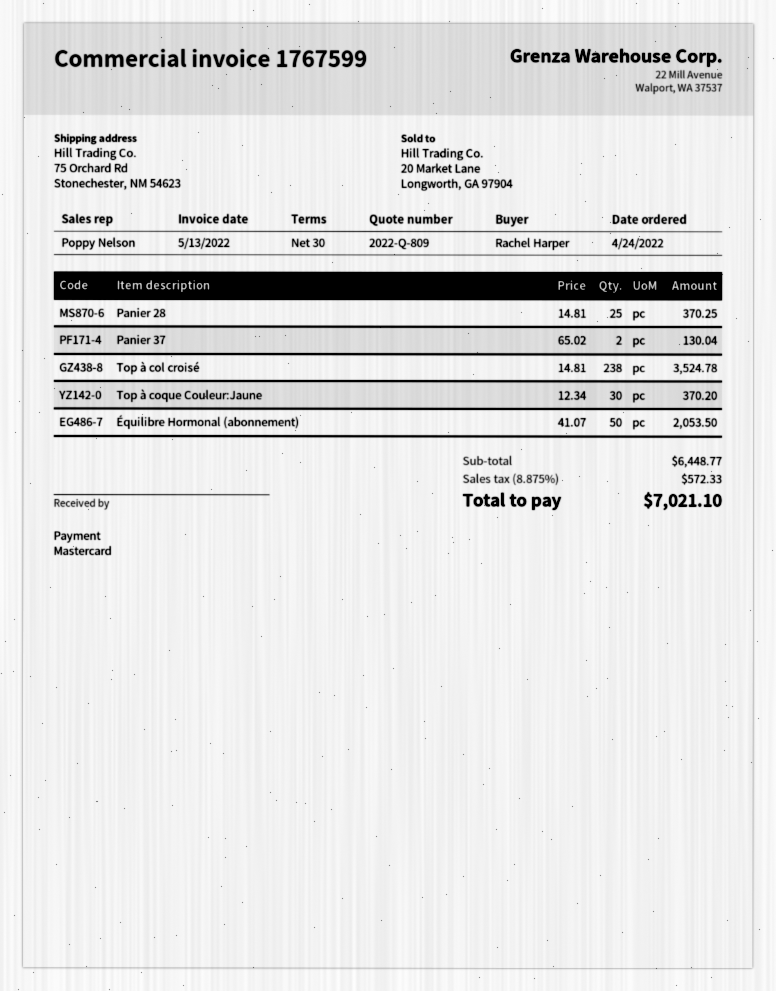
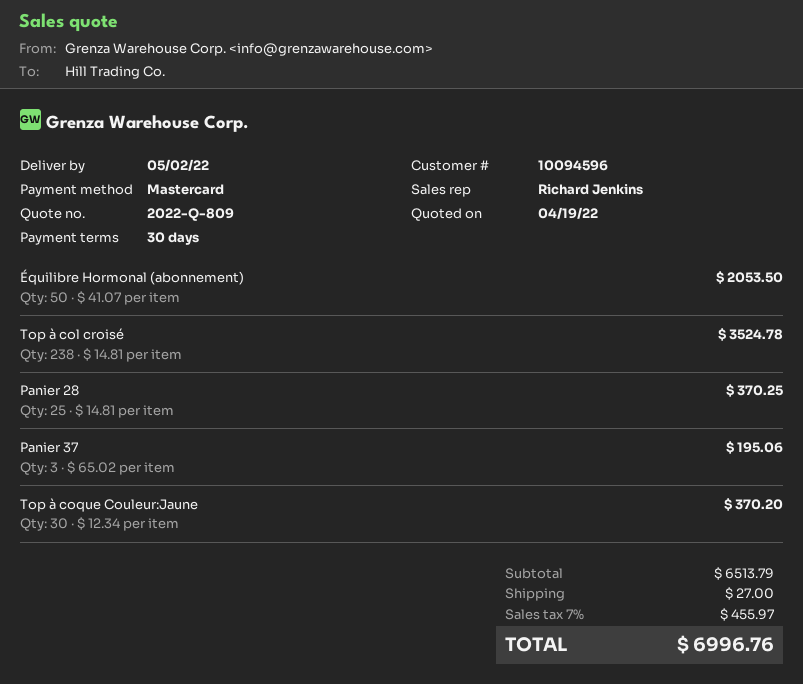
sales rep: Poppy Nelson -> Richard Jenkins
Panier 37: 2 x 65.02 = 130.04 -> 3 x 65.02 = 195.06
subtotal: 6448.77 -> 6513.79
shipping: none -> 27.00
tax: 8.875% = 572.33 -> 7% = 455.97
total: 7021.10 -> 6996.76

